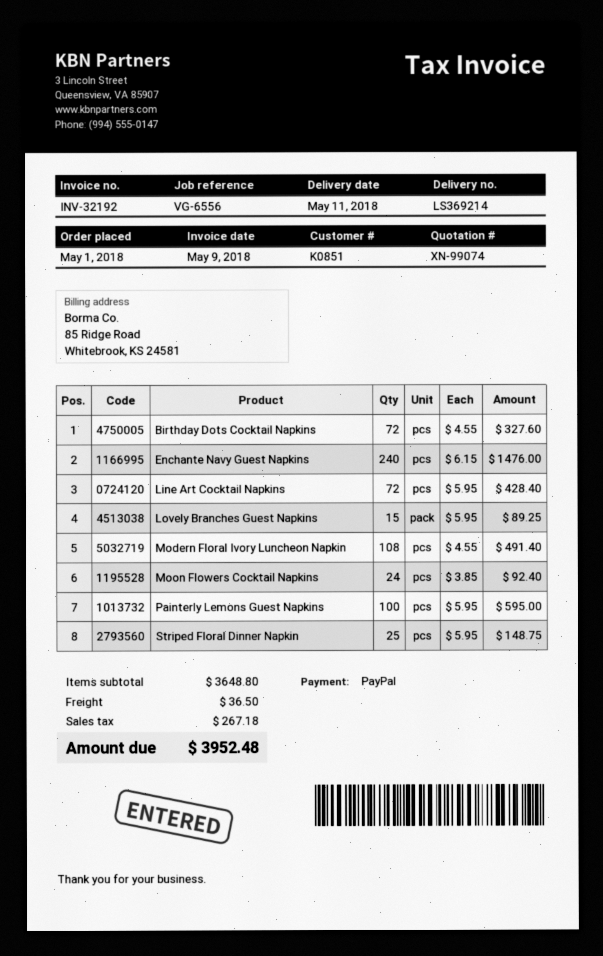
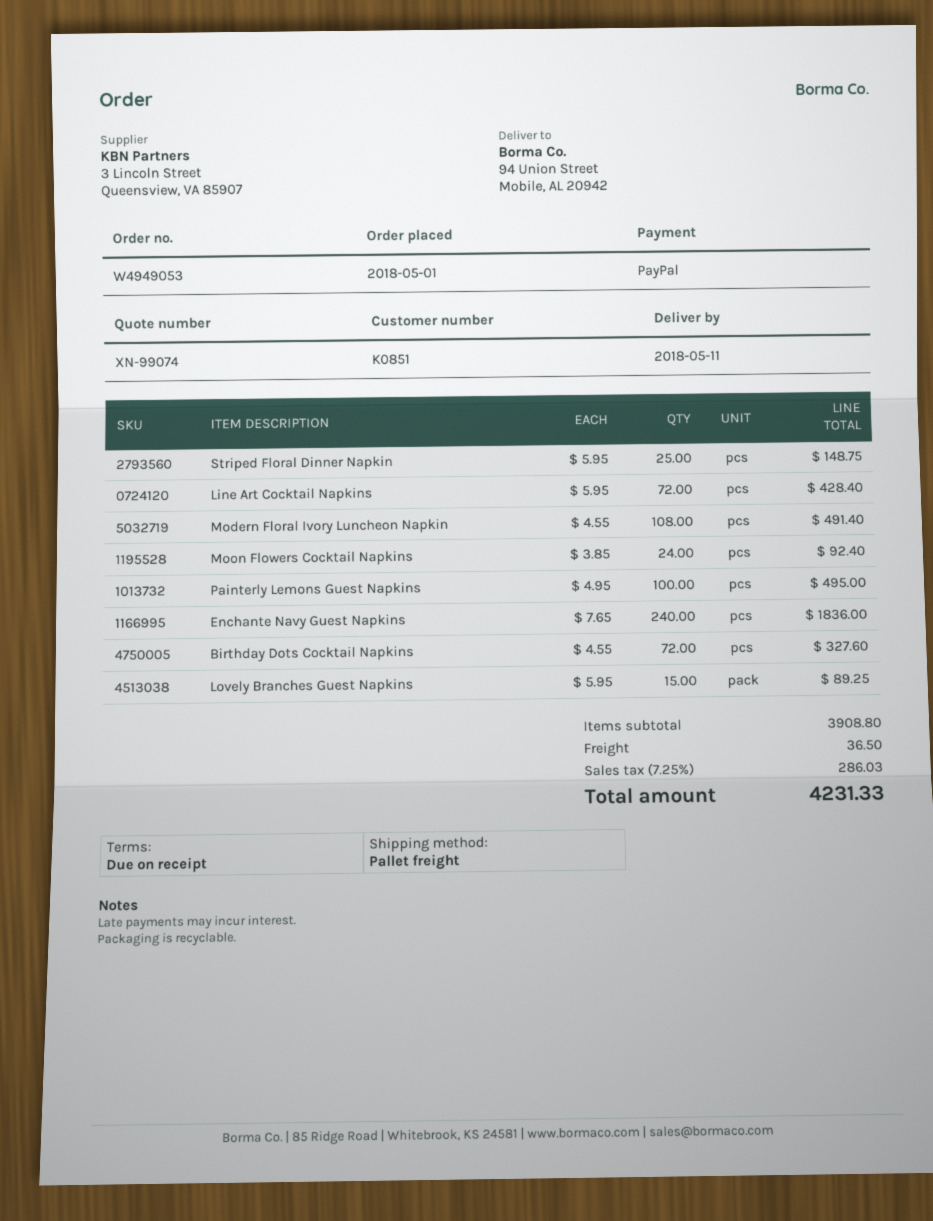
Enchante Navy Guest Napkins: 240 x 6.15 = 1476.00 -> 240 x 7.65 = 1836.00
Painterly Lemons Guest Napkins: 100 x 5.95 = 595.00 -> 100 x 4.95 = 495.00
subtotal: 3648.80 -> 3908.80
tax: 267.18 -> 286.03
total: 3952.48 -> 4231.33

